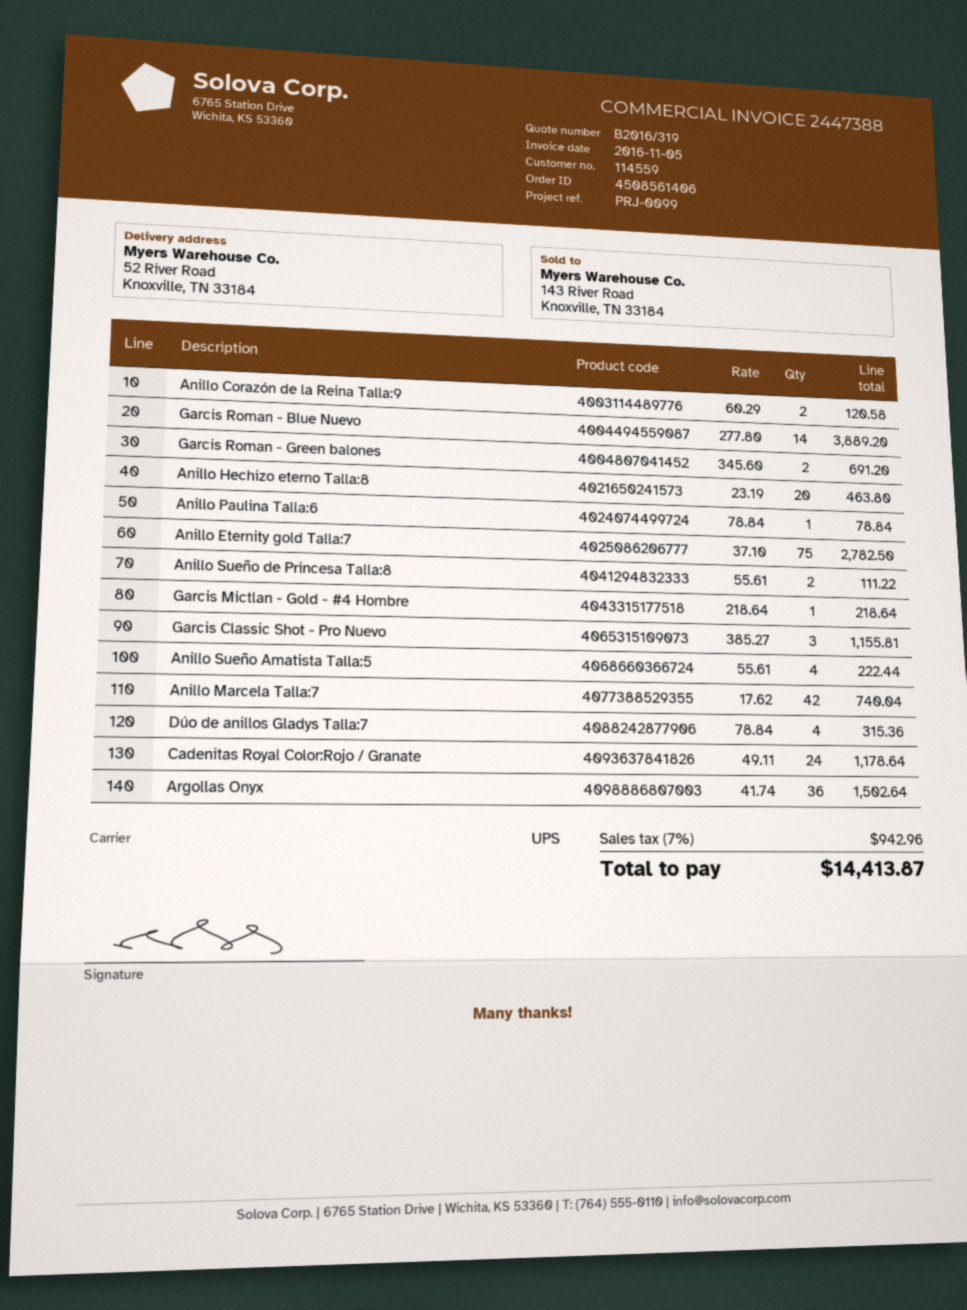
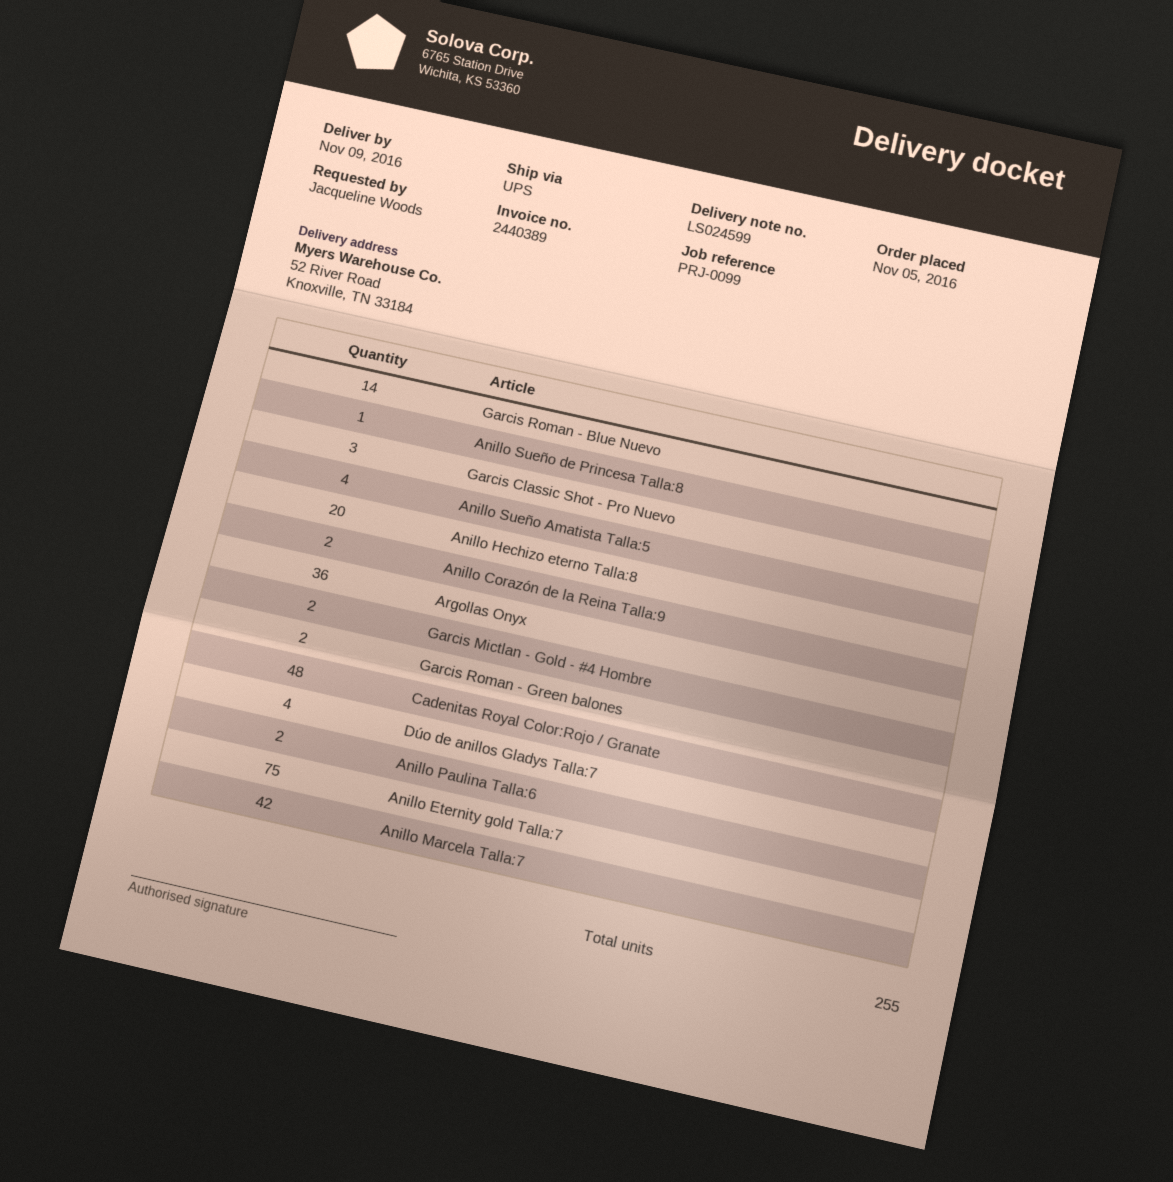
invoice number: 2447388 -> 2440389
Anillo Paulina Talla:6: 1 -> 2
Anillo Sueño de Princesa Talla:8: 2 -> 1
Garcis Mictlan - Gold - #4 Hombre: 1 -> 2
Cadenitas Royal Color:Rojo / Granate: 24 -> 48

